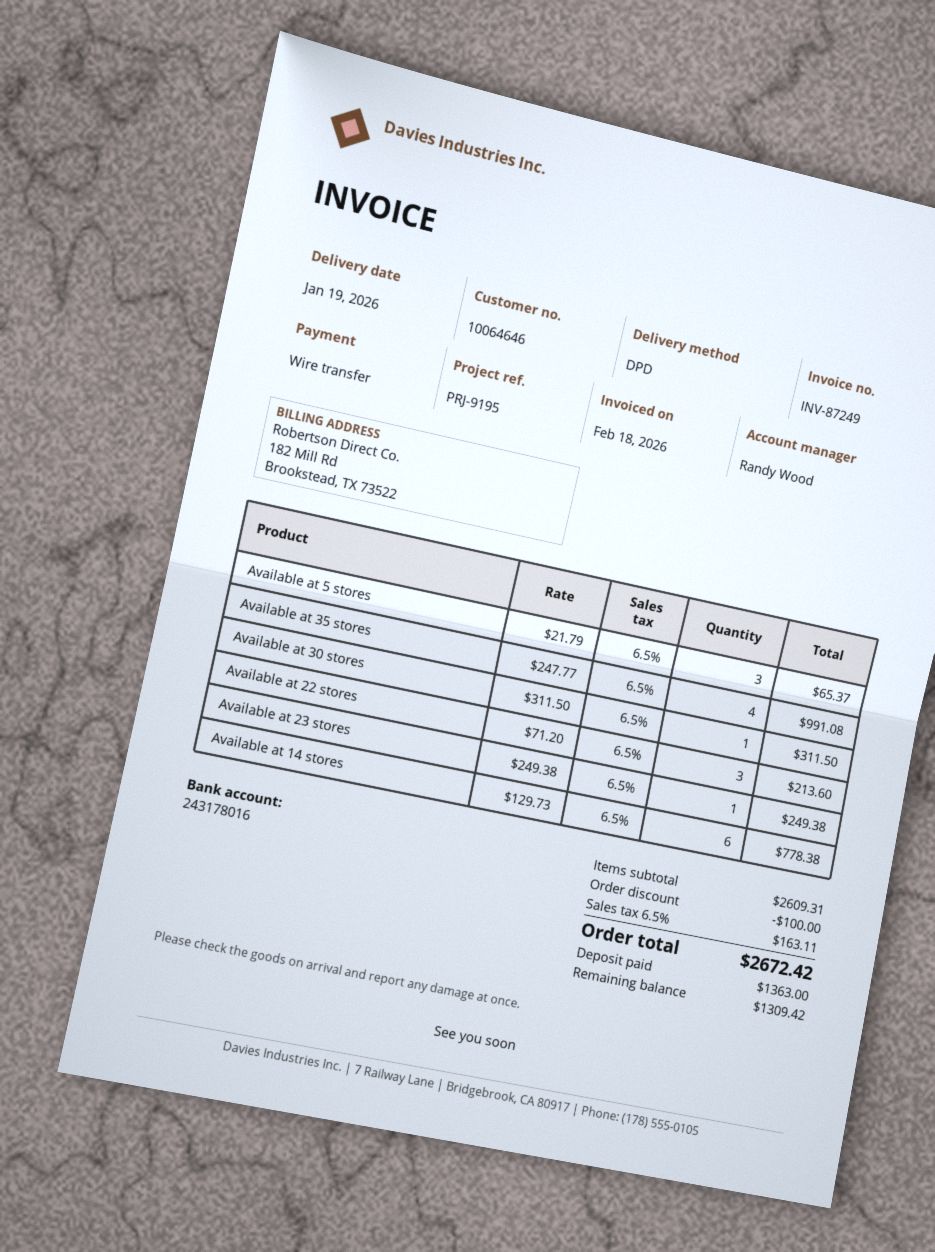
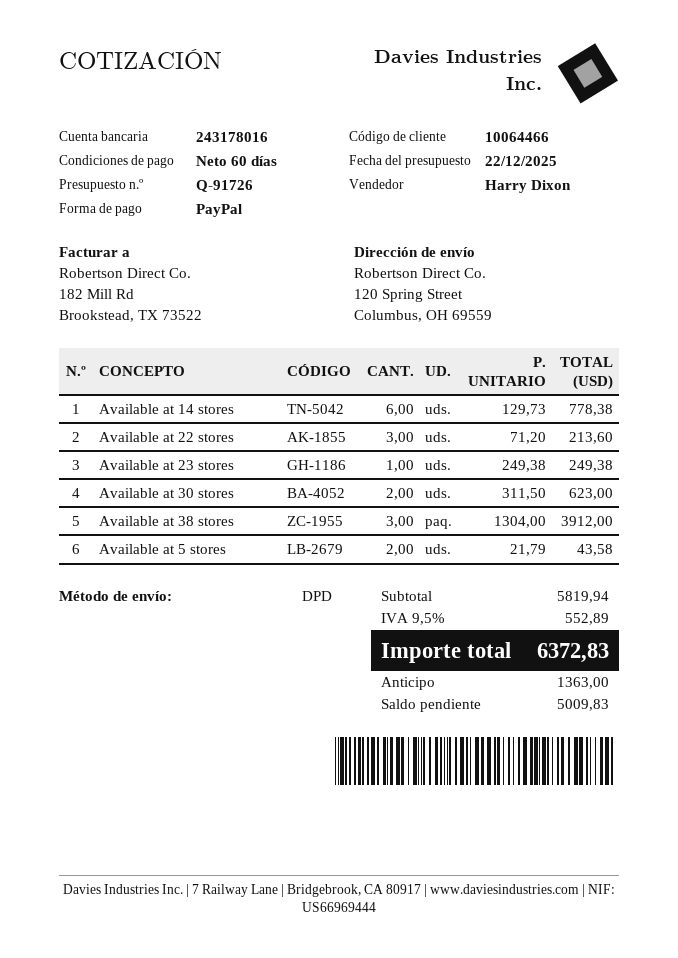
customer number: 10064646 -> 10064466
sales rep: Randy Wood -> Harry Dixon
payment method: bank transfer -> PayPal
Available at 5 stores: 3 x 21.79 = 65.37 -> 2 x 21.79 = 43.58
Available at 35 stores: 4 x 247.77 = 991.08 -> none
Available at 30 stores: 1 x 311.50 = 311.50 -> 2 x 311.50 = 623.00
Available at 38 stores: none -> 3 x 1304.00 = 3912.00
subtotal: 2609.31 -> 5819.94
discount: 100.00 -> none
tax: 6.5% = 163.11 -> 9.5% = 552.89
total: 2672.42 -> 6372.83
balance: 1309.42 -> 5009.83

